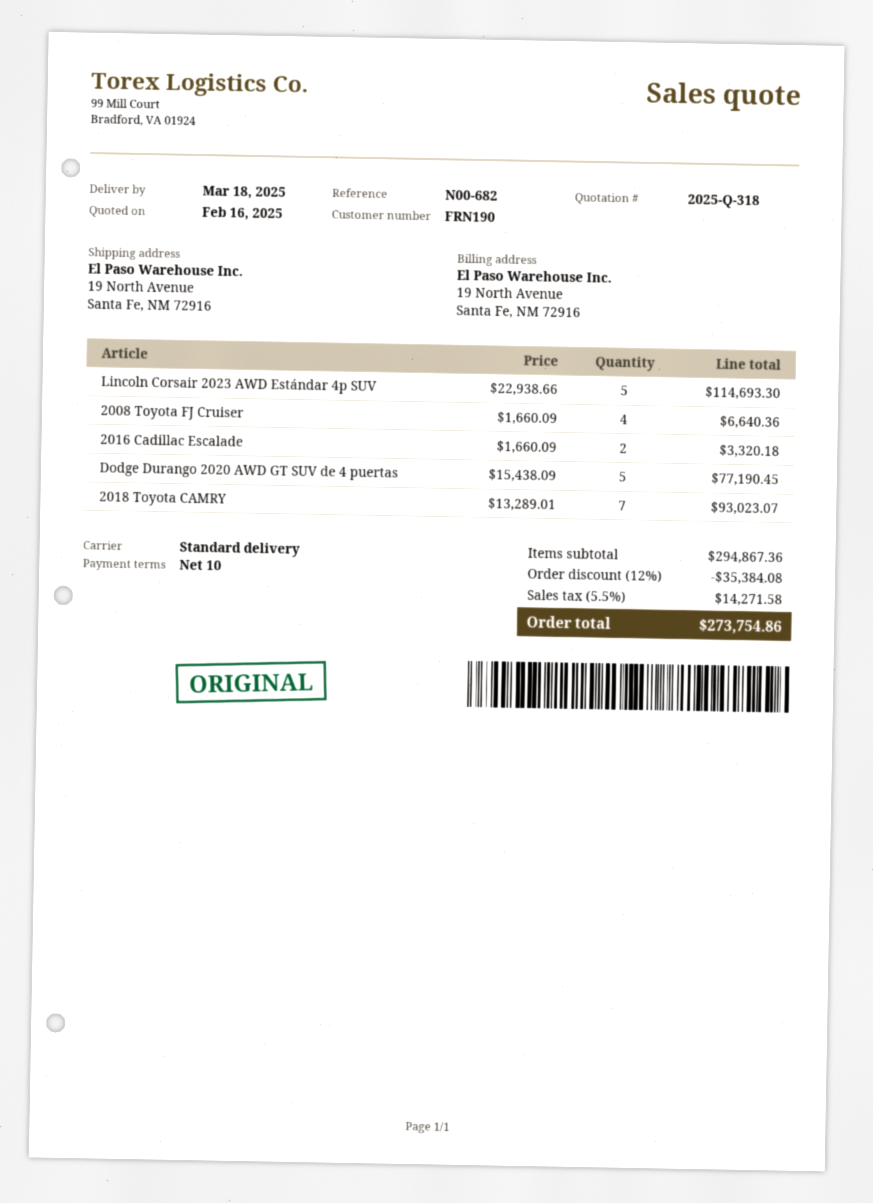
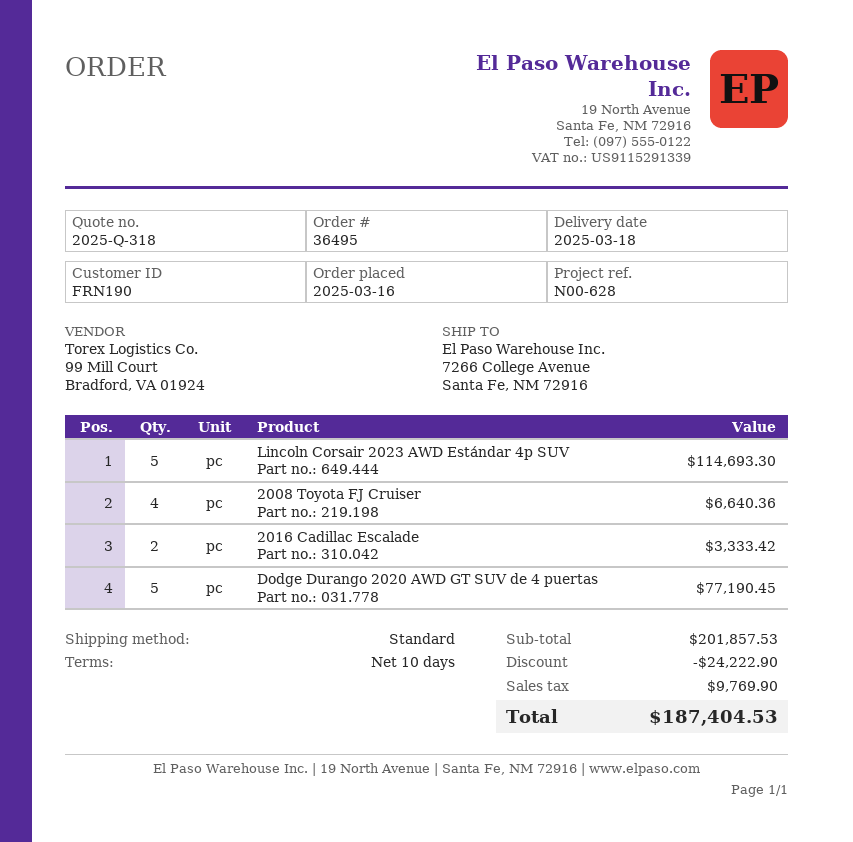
reference: N00-682 -> N00-628
ship to: 19 North Avenue, Santa Fe, NM 72916 -> 7266 College Avenue, Santa Fe, NM 72916
2016 Cadillac Escalade: 2 for 3320.18 -> 2 for 3333.42
2018 Toyota CAMRY: 7 for 93023.07 -> none
subtotal: 294867.36 -> 201857.53
discount: 35384.08 -> 24222.90
tax: 14271.58 -> 9769.90
total: 273754.86 -> 187404.53

